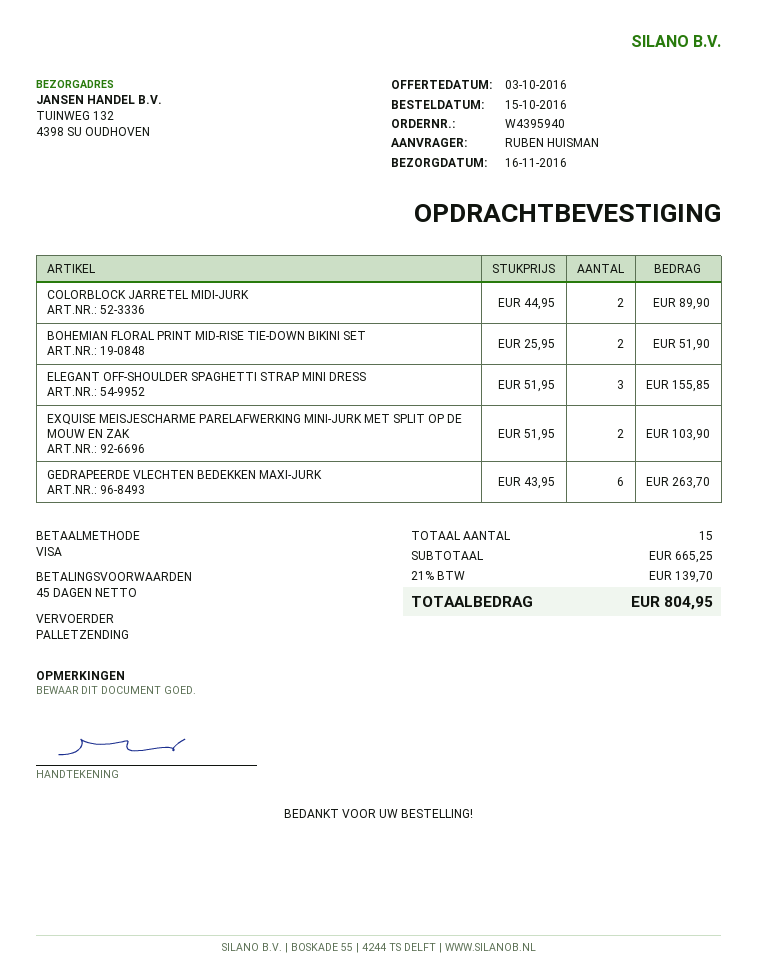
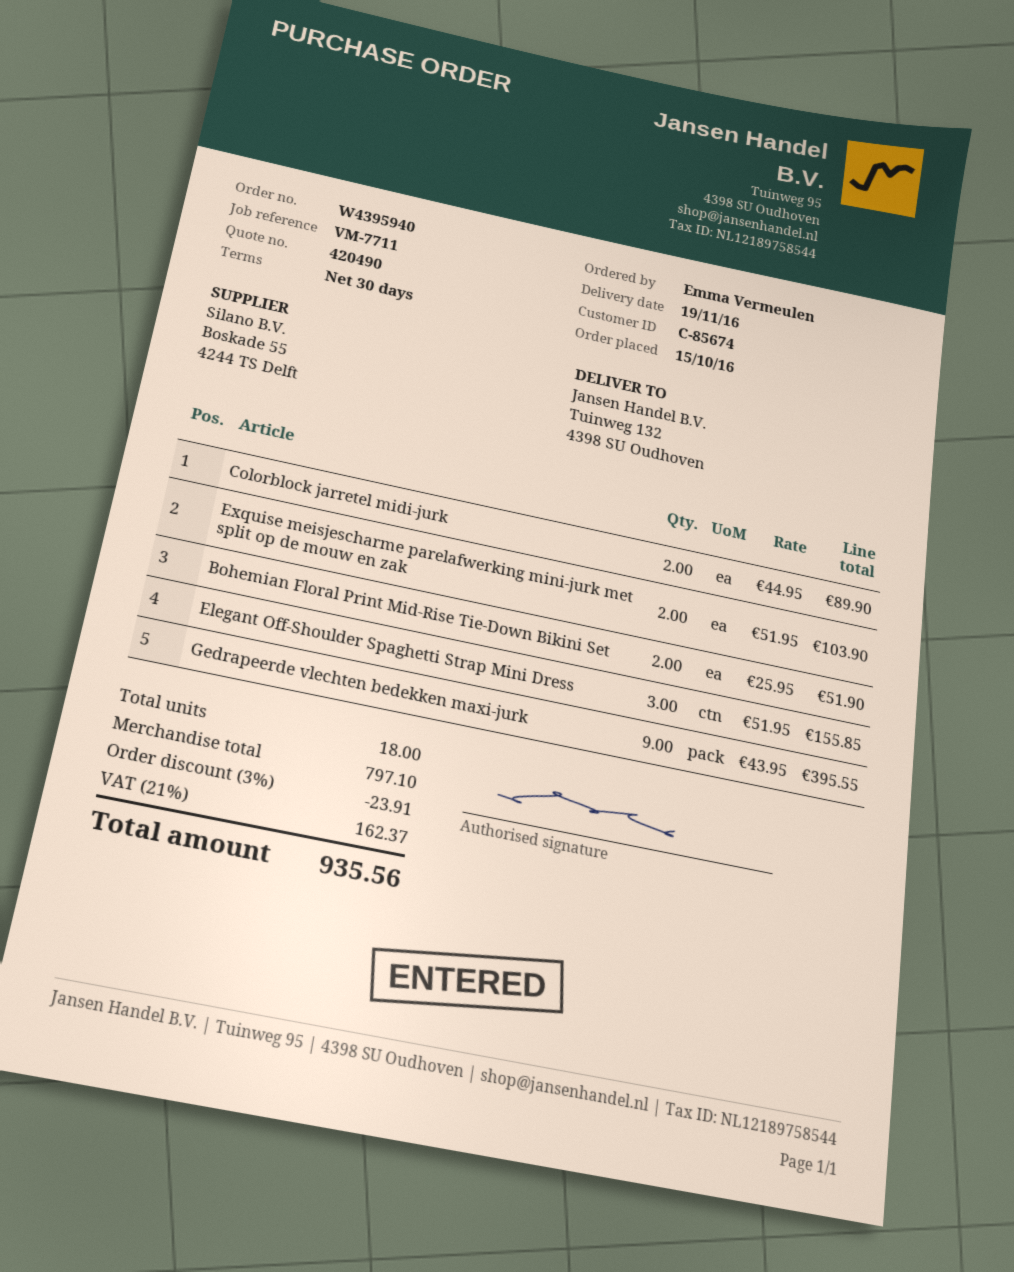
delivery date: 2016-11-16 -> 2016-11-19
payment terms: 45 days -> 30 days
ordered by: RUBEN HUISMAN -> Emma Vermeulen
GEDRAPEERDE VLECHTEN BEDEKKEN MAXI-JURK: 6 x 43.95 = 263.70 -> 9 x 43.95 = 395.55
total quantity: 15 -> 18
subtotal: 665.25 -> 797.10
discount: none -> 3% = 23.91
tax: 21% = 139.70 -> 21% = 162.37
total: 804.95 -> 935.56

